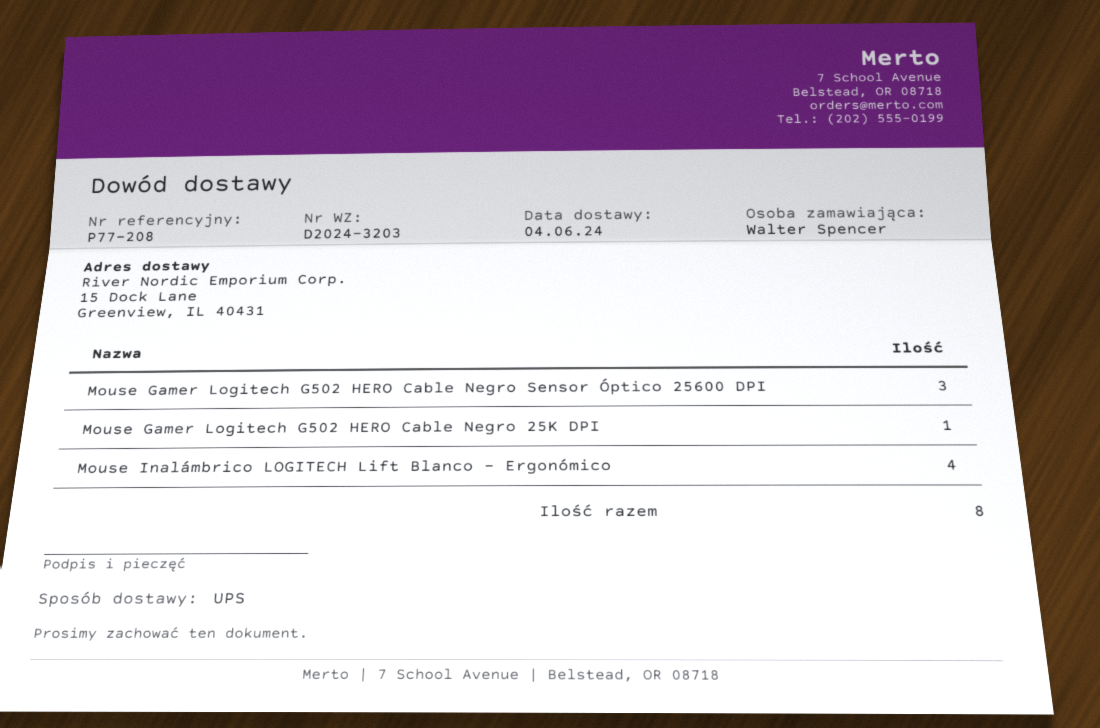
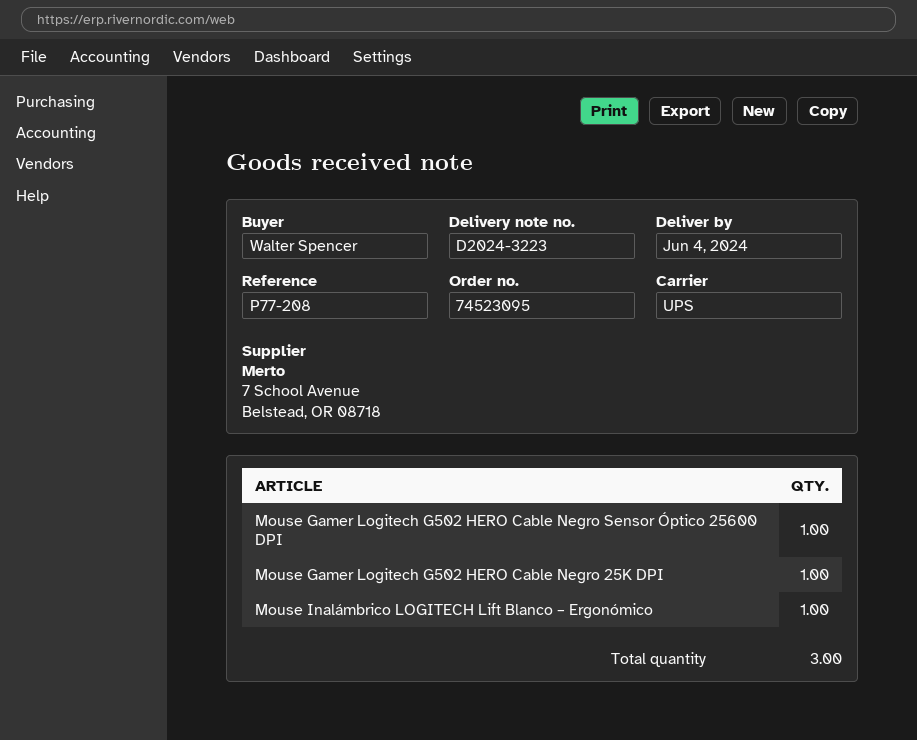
delivery note number: D2024-3203 -> D2024-3223
Mouse Gamer Logitech G502 HERO Cable Negro Sensor Óptico 25600 DPI: 3 -> 1
Mouse Inalámbrico LOGITECH Lift Blanco – Ergonómico: 4 -> 1
total quantity: 8 -> 3

